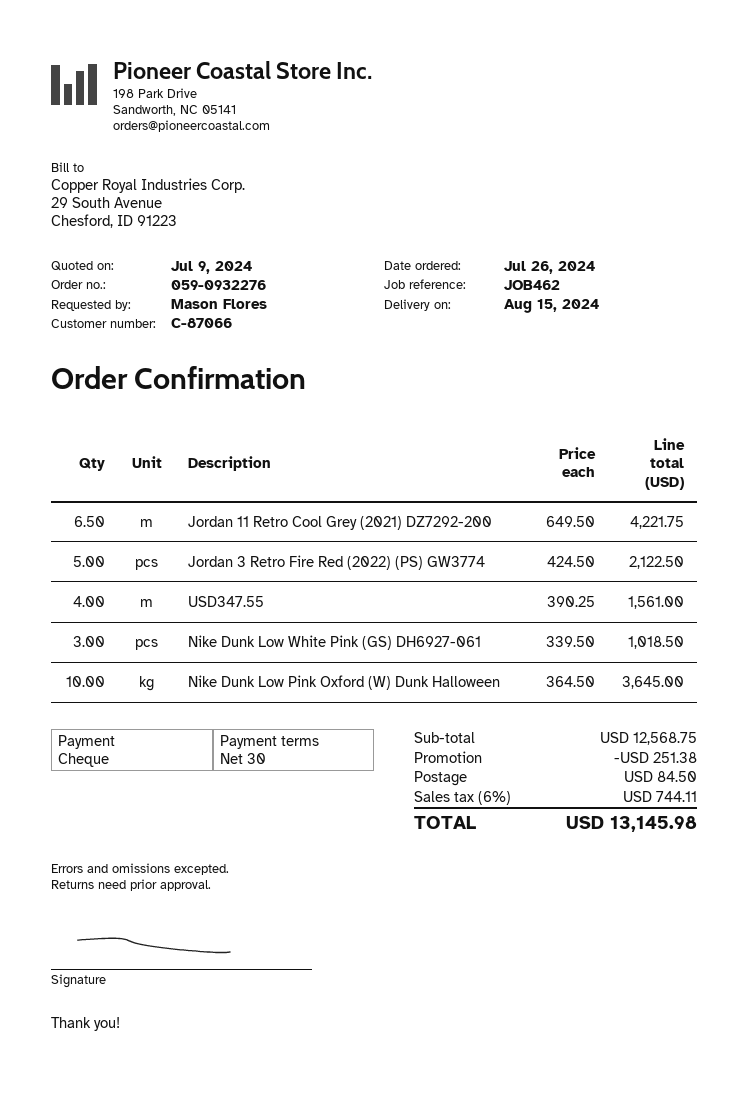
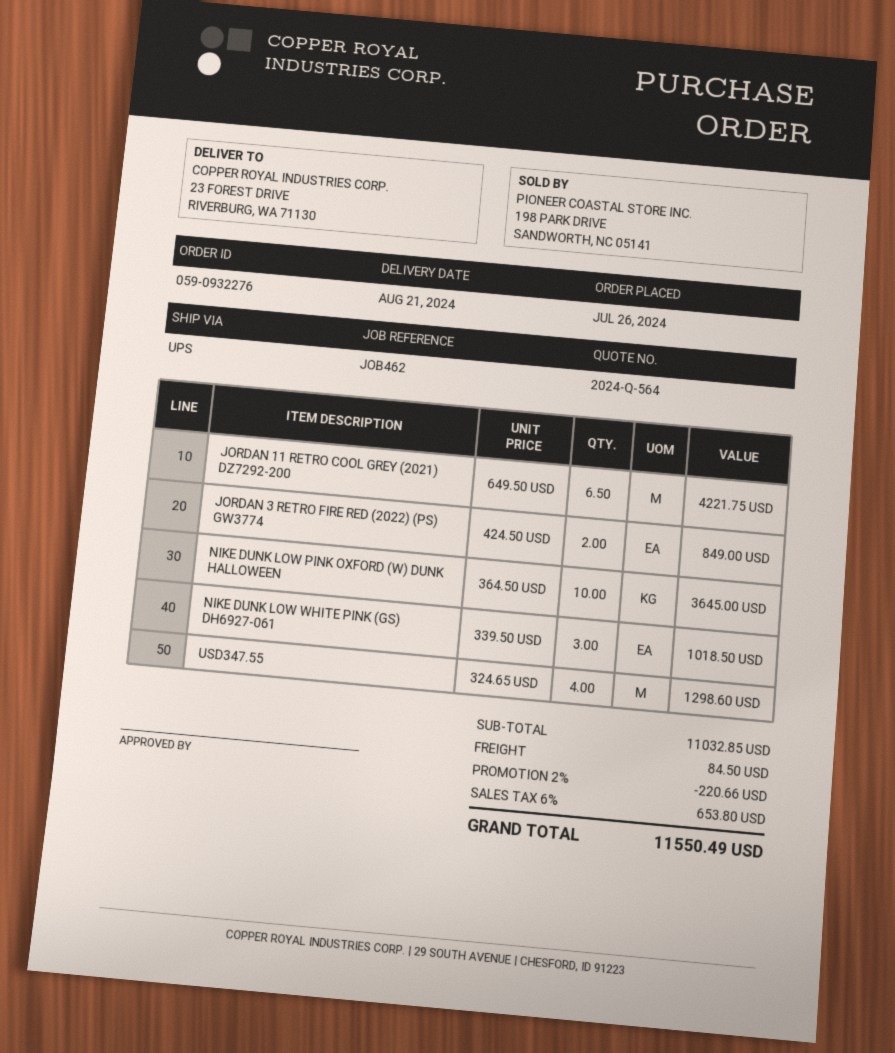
delivery date: 2024-08-15 -> 2024-08-21
Jordan 3 Retro Fire Red (2022) (PS) GW3774: 5 x 424.50 = 2122.50 -> 2 x 424.50 = 849.00
USD347.55: 4 x 390.25 = 1561.00 -> 4 x 324.65 = 1298.60
subtotal: 12568.75 -> 11032.85
discount: 251.38 -> 220.66
tax: 6% = 744.11 -> 6% = 653.80
total: 13145.98 -> 11550.49

